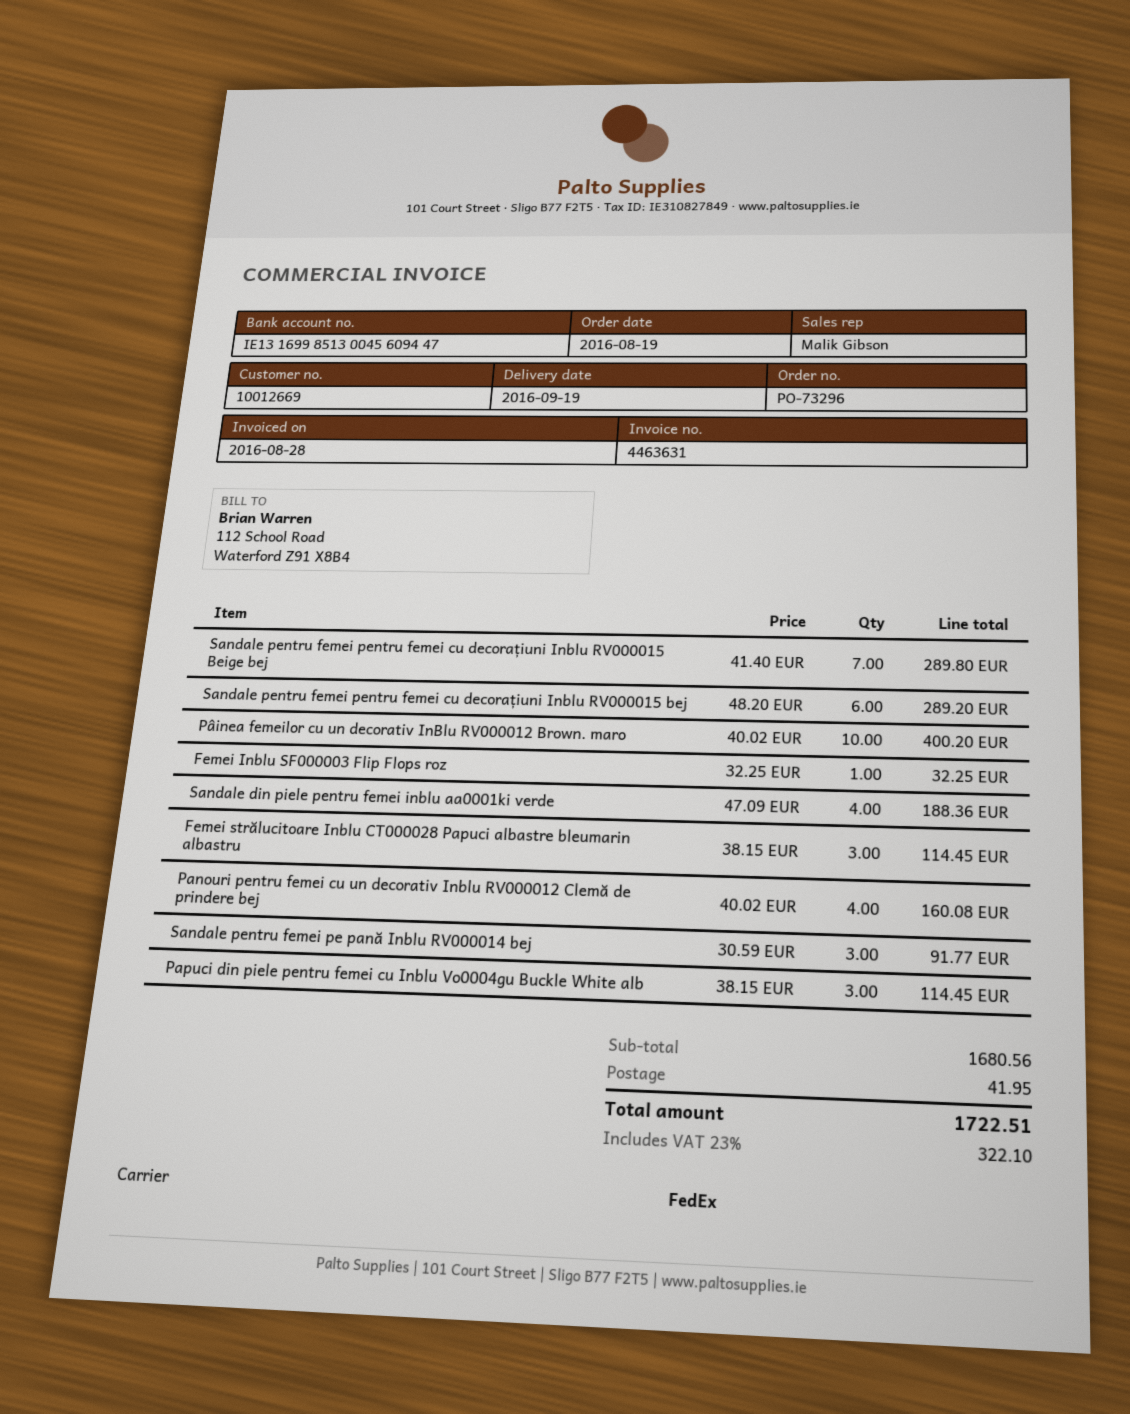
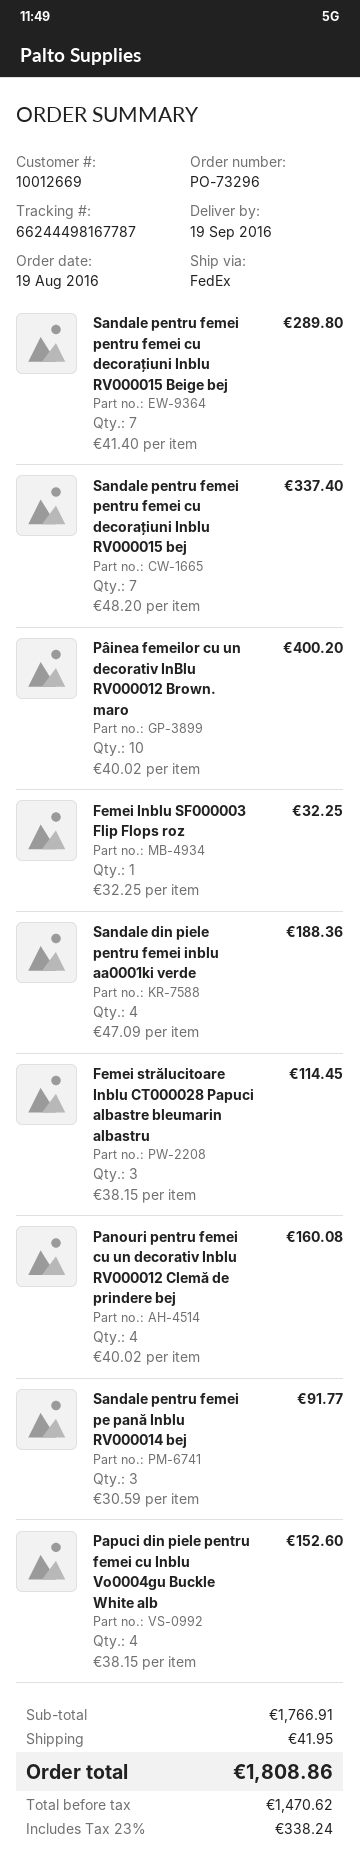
Sandale pentru femei pentru femei cu decorațiuni Inblu RV000015 bej: 6 x 48.20 = 289.20 -> 7 x 48.20 = 337.40
Papuci din piele pentru femei cu Inblu Vo0004gu Buckle White alb: 3 x 38.15 = 114.45 -> 4 x 38.15 = 152.60
subtotal: 1680.56 -> 1766.91
tax: 23% = 322.10 -> 23% = 338.24
total: 1722.51 -> 1808.86

